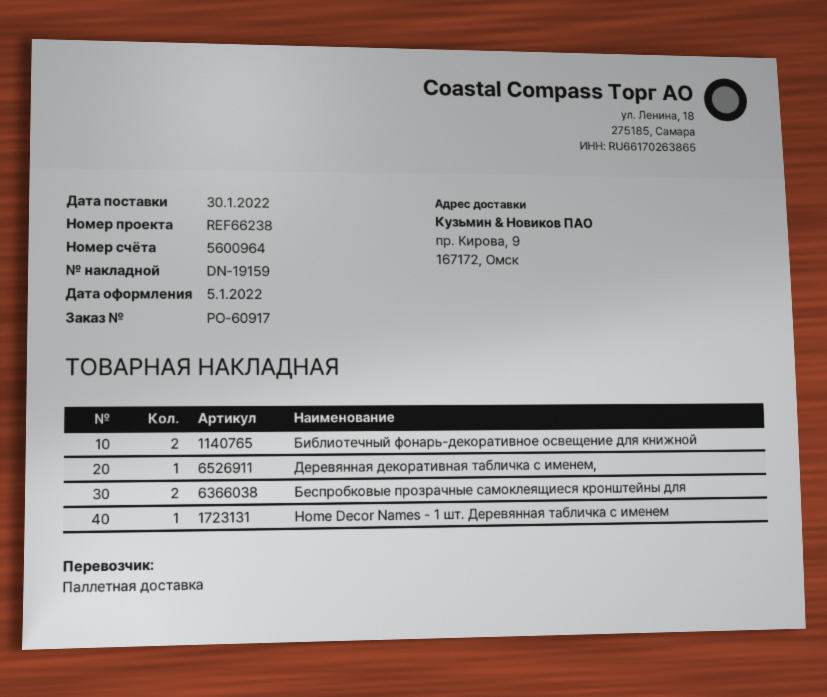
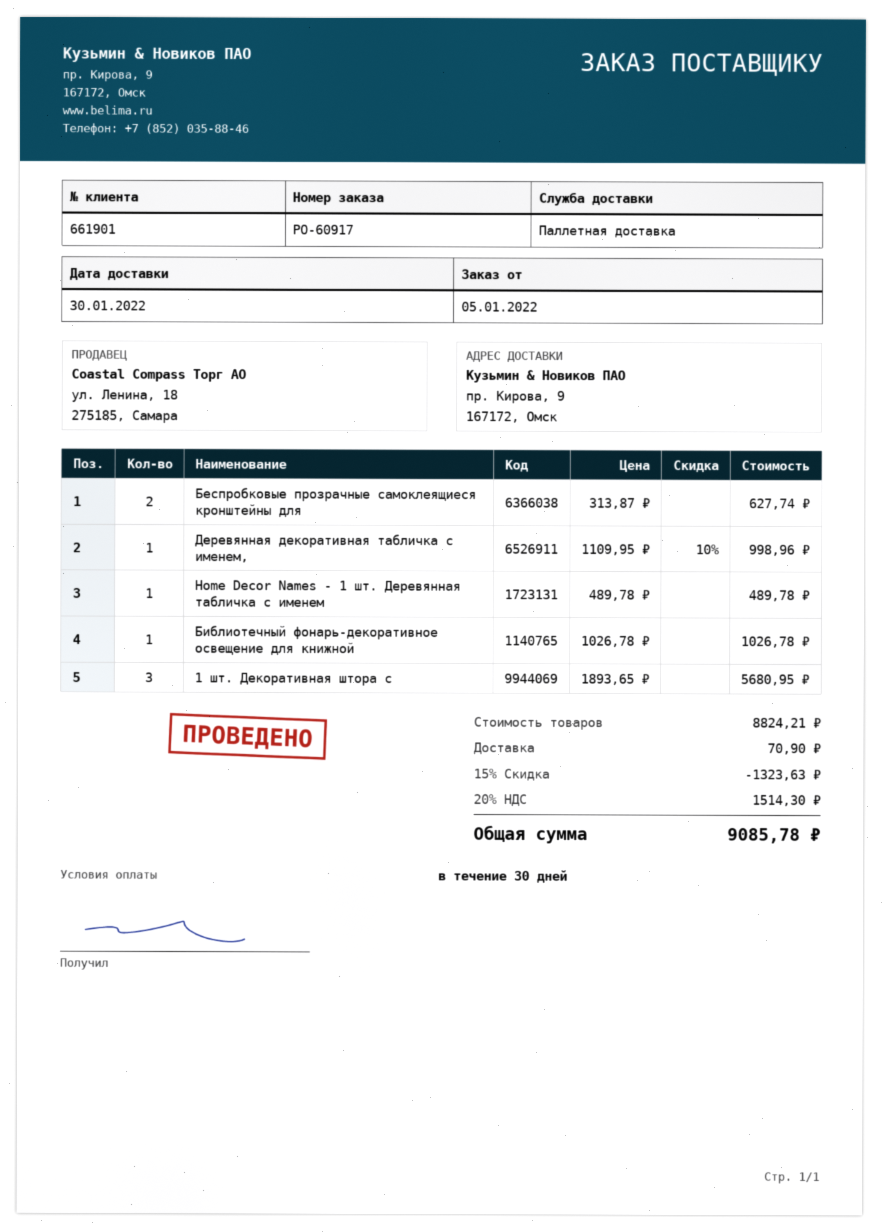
Библиотечный фонарь-декоративное освещение для книжной: 2 -> 1
1 шт. Декоративная штора с: none -> 3

